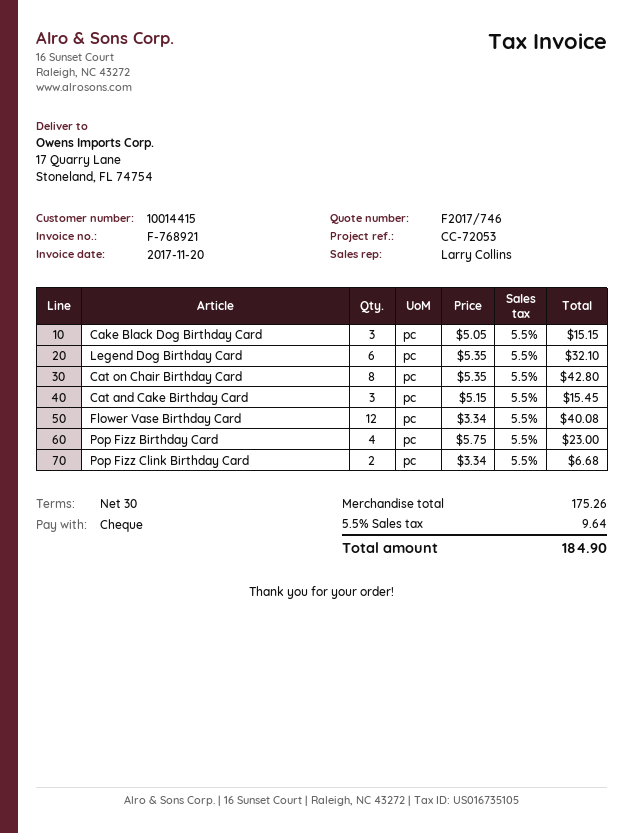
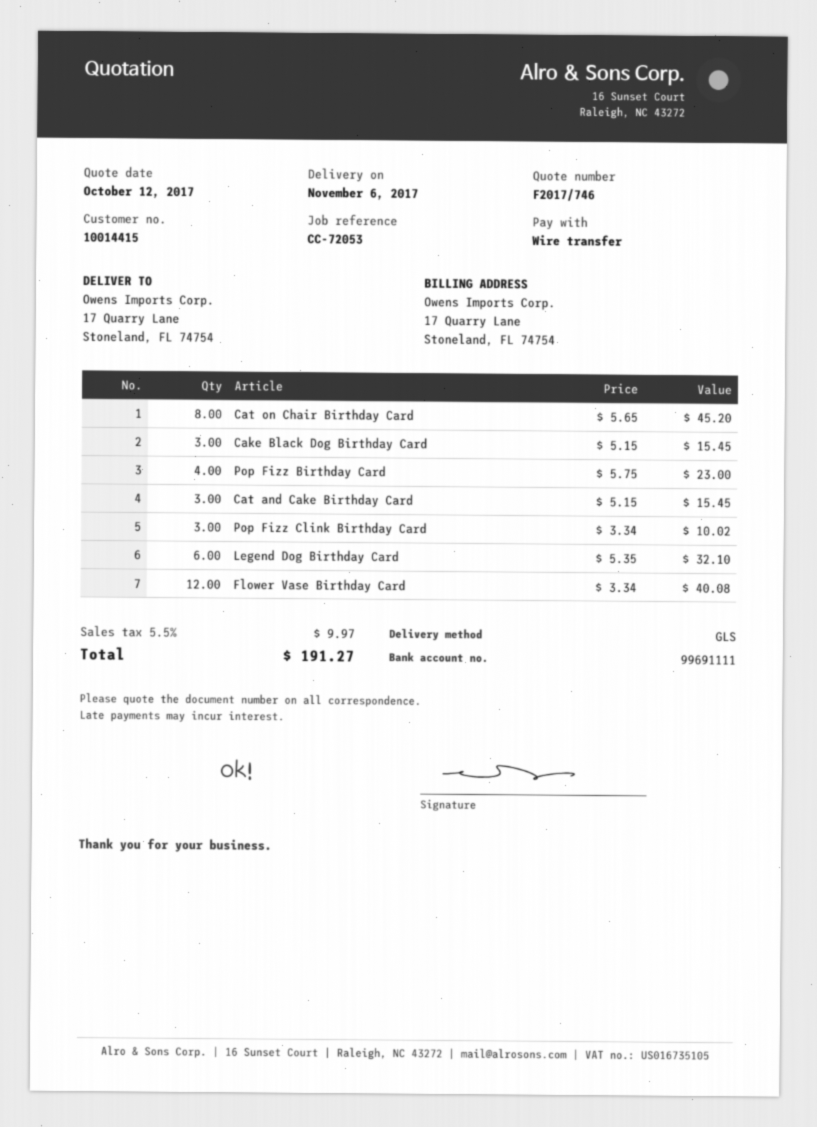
payment method: cheque -> bank transfer
Cake Black Dog Birthday Card: 3 x 5.05 = 15.15 -> 3 x 5.15 = 15.45
Cat on Chair Birthday Card: 8 x 5.35 = 42.80 -> 8 x 5.65 = 45.20
Pop Fizz Clink Birthday Card: 2 x 3.34 = 6.68 -> 3 x 3.34 = 10.02
tax: 5.5% = 9.64 -> 5.5% = 9.97
total: 184.90 -> 191.27

